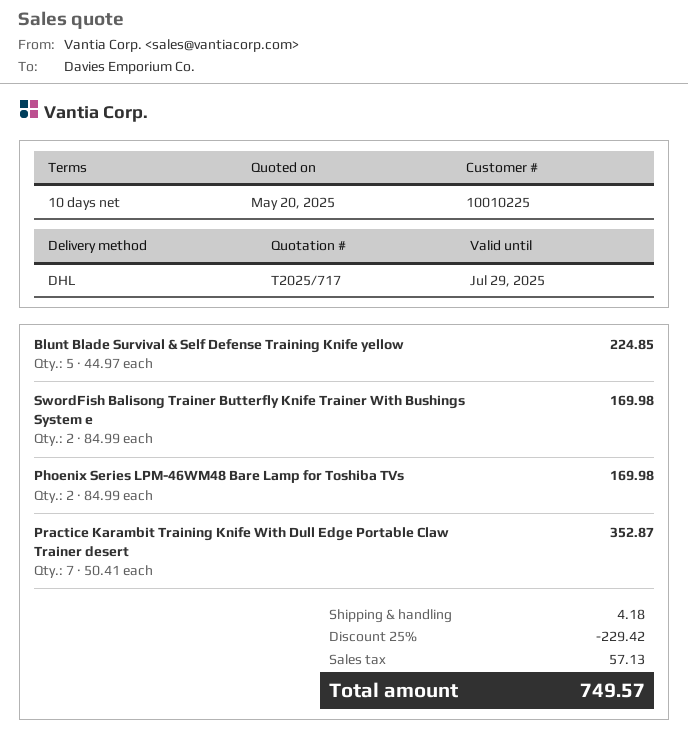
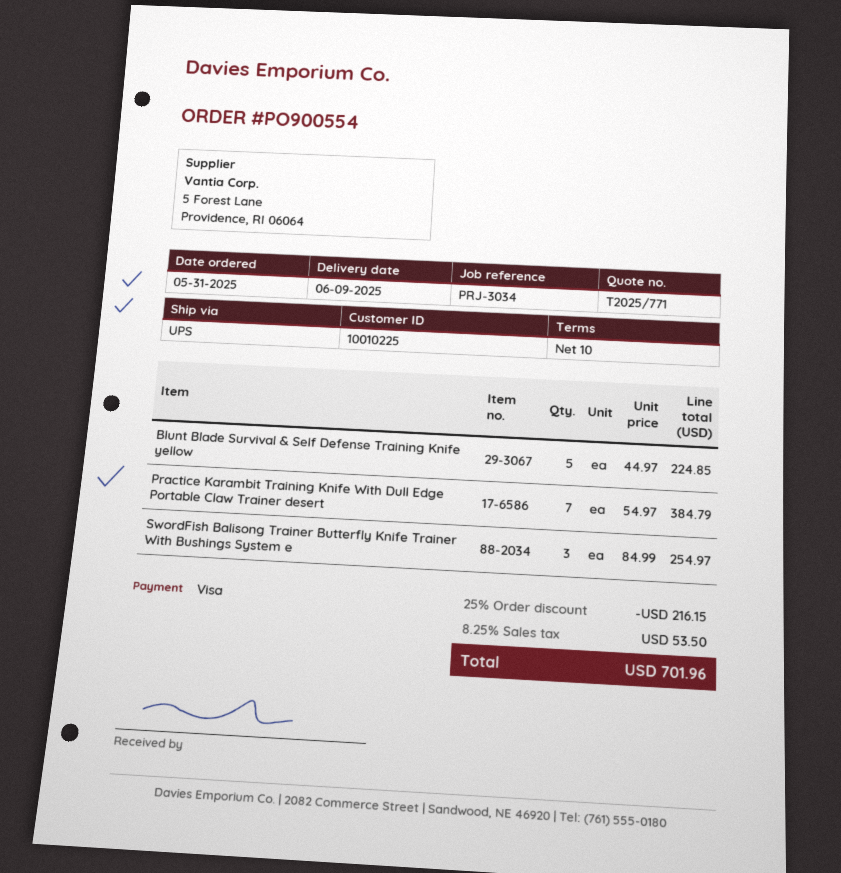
quote number: T2025/717 -> T2025/771
shipping method: DHL -> UPS
SwordFish Balisong Trainer Butterfly Knife Trainer With Bushings System e: 2 x 84.99 = 169.98 -> 3 x 84.99 = 254.97
Phoenix Series LPM-46WM48 Bare Lamp for Toshiba TVs: 2 x 84.99 = 169.98 -> none
Practice Karambit Training Knife With Dull Edge Portable Claw Trainer desert: 7 x 50.41 = 352.87 -> 7 x 54.97 = 384.79
discount: 25% = 229.42 -> 25% = 216.15
shipping: 4.18 -> none
tax: 57.13 -> 53.50
total: 749.57 -> 701.96

